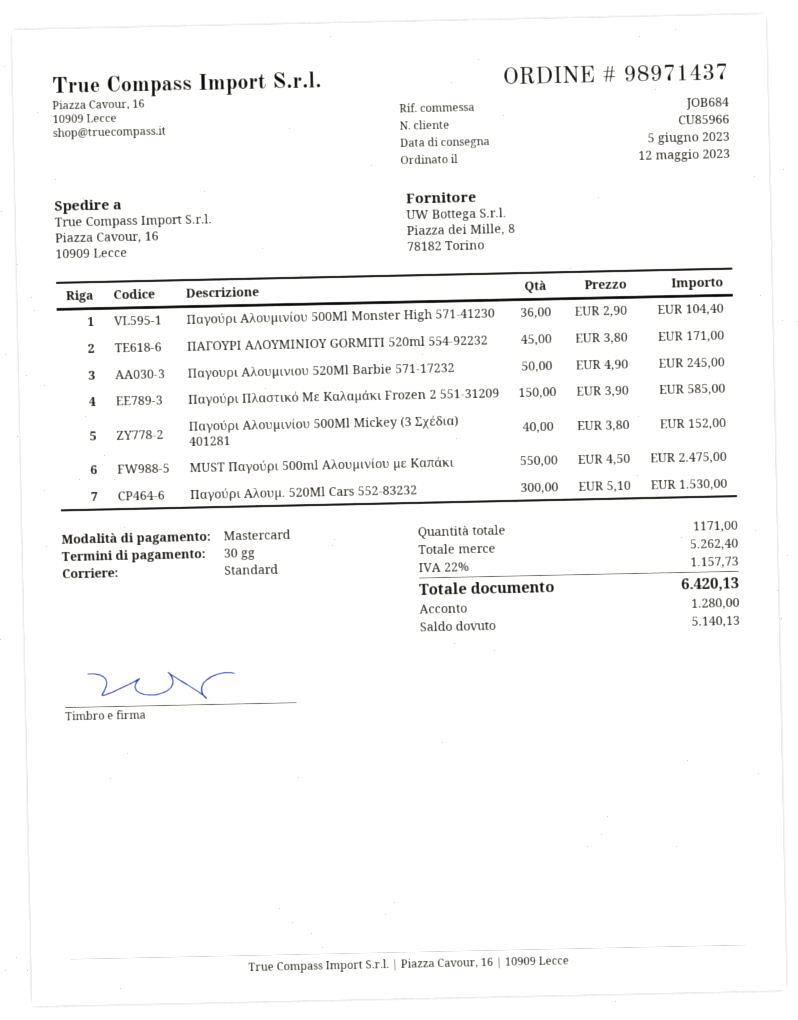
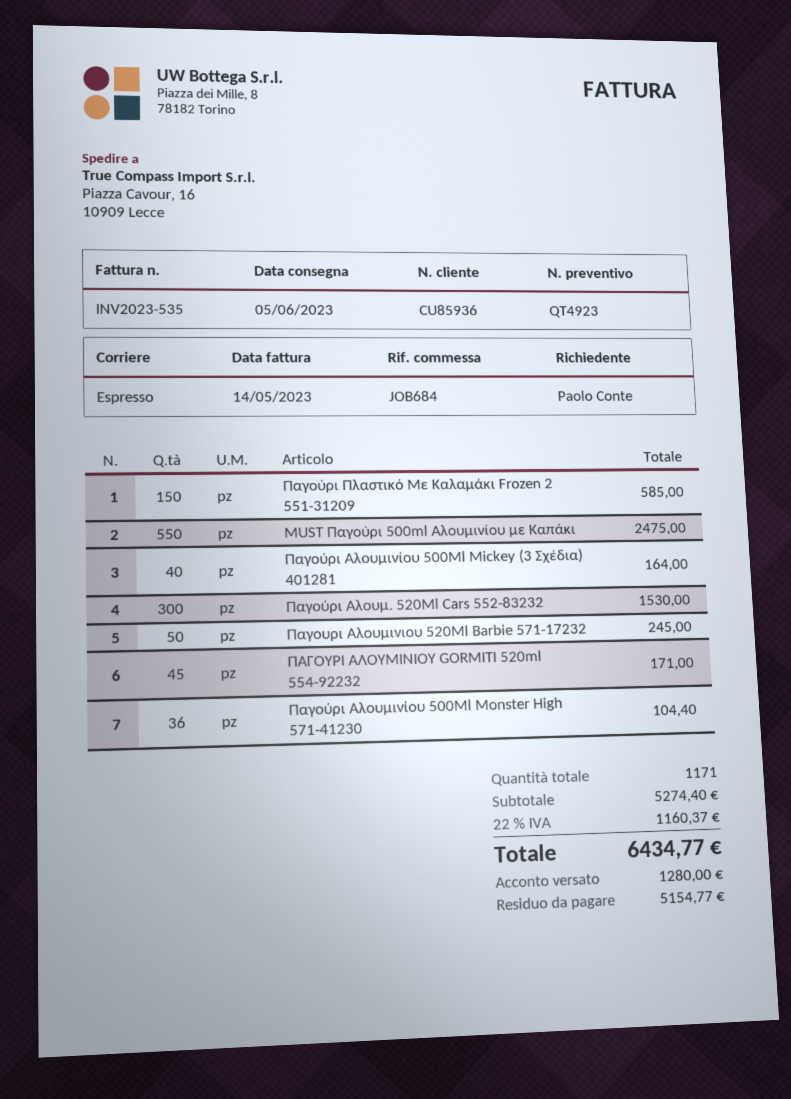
customer number: CU85966 -> CU85936
shipping method: standard -> express
Παγούρι Αλουμινίου 500Ml Mickey (3 Σχέδια) 401281: 40 for 152.00 -> 40 for 164.00
subtotal: 5262.40 -> 5274.40
tax: 22% = 1157.73 -> 22% = 1160.37
total: 6420.13 -> 6434.77
balance: 5140.13 -> 5154.77

